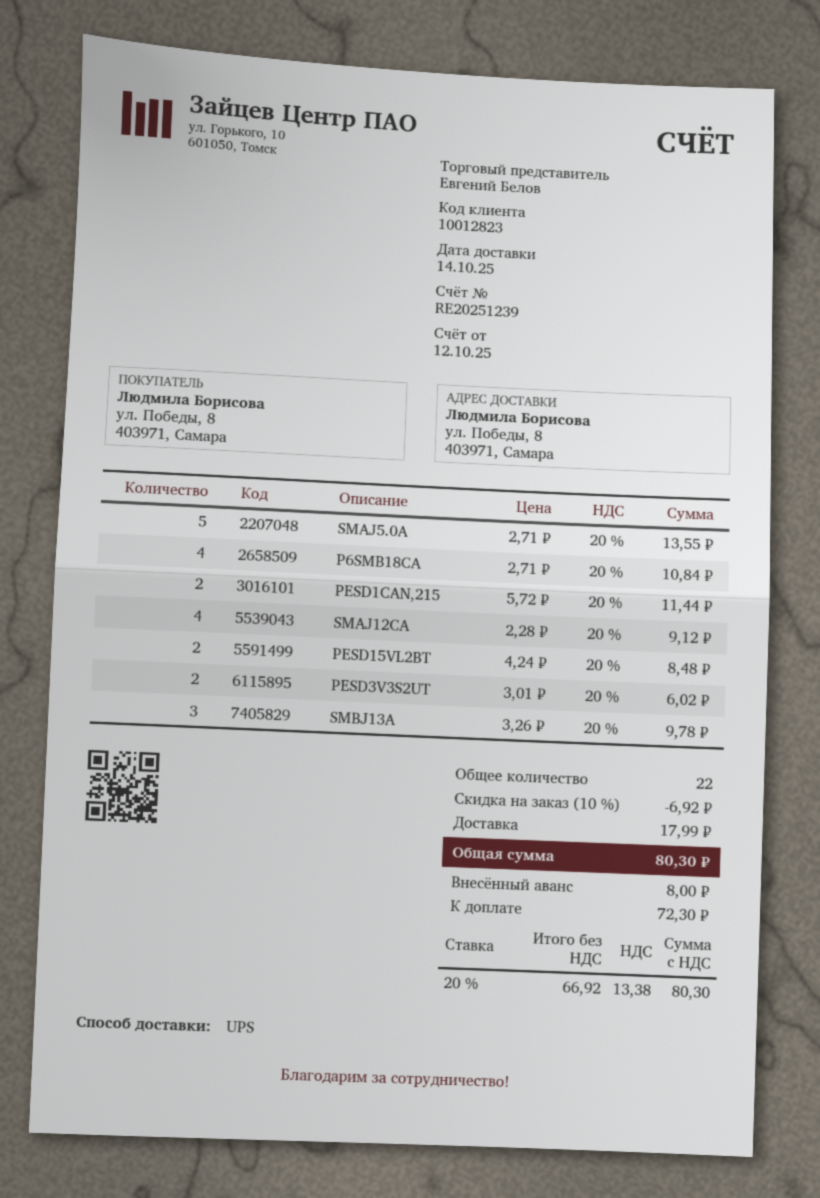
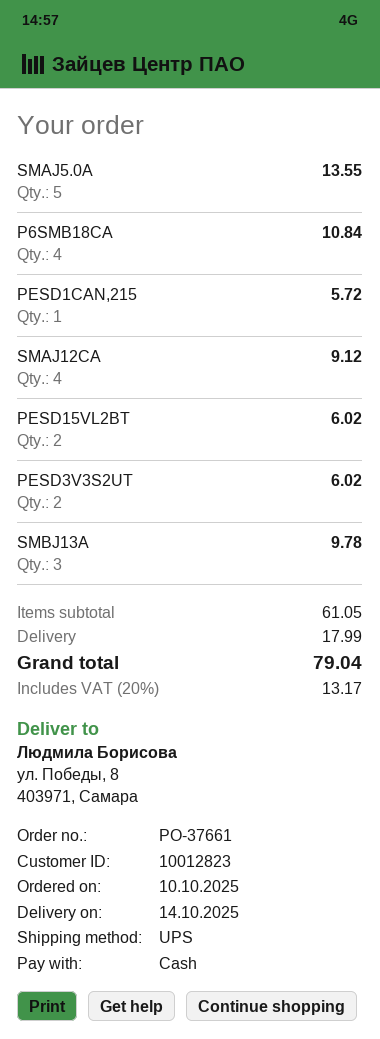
PESD1CAN,215: 2 for 11.44 -> 1 for 5.72
PESD15VL2BT: 2 for 8.48 -> 2 for 6.02
discount: 10% = 6.92 -> none
tax: 20% = 13.38 -> 20% = 13.17
total: 80.30 -> 79.04

